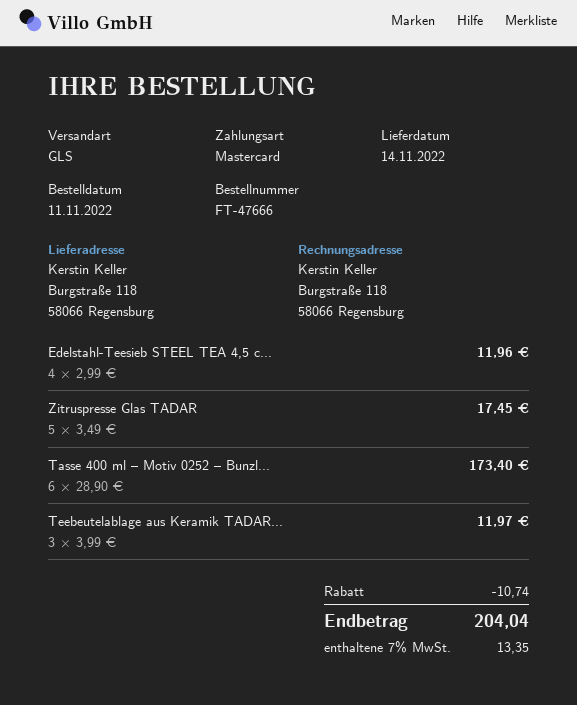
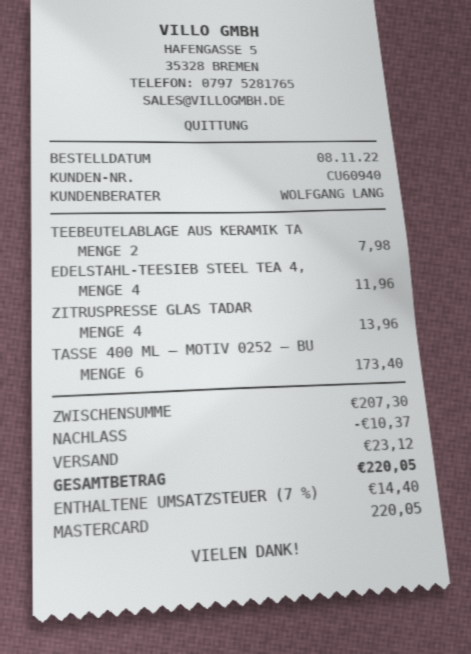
order date: 2022-11-11 -> 2022-11-08
Zitruspresse Glas TADAR: 5 for 17.45 -> 4 for 13.96
Teebeutelablage aus Keramik TADAR...: 3 for 11.97 -> 2 for 7.98
discount: 10.74 -> 10.37
shipping: none -> 23.12
tax: 7% = 13.35 -> 7% = 14.40
total: 204.04 -> 220.05

